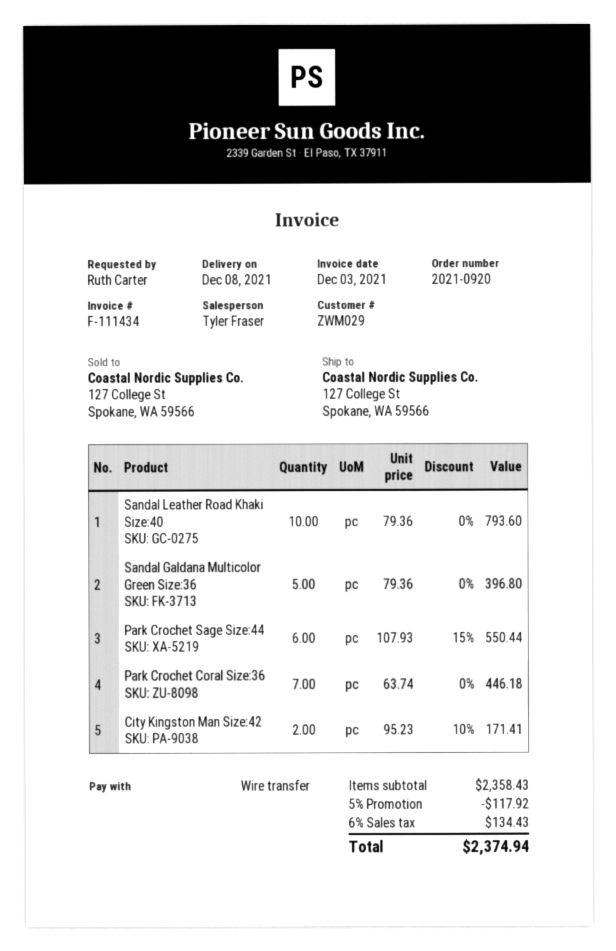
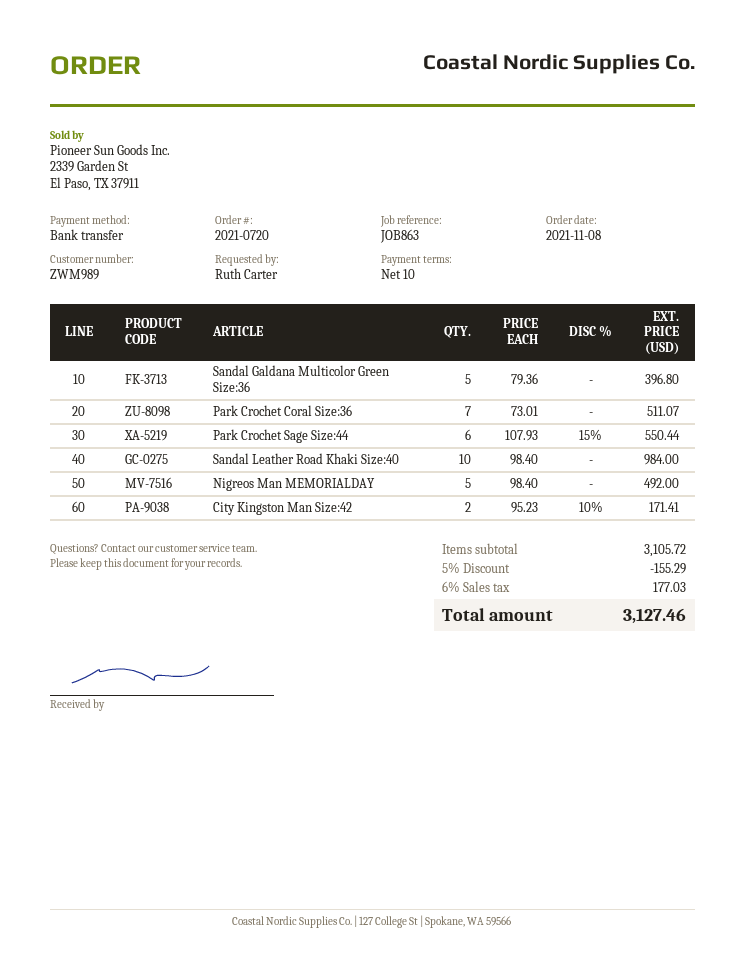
order number: 2021-0920 -> 2021-0720
customer number: ZWM029 -> ZWM989
Sandal Leather Road Khaki Size:40: 10 x 79.36 = 793.60 -> 10 x 98.40 = 984.00
Park Crochet Coral Size:36: 7 x 63.74 = 446.18 -> 7 x 73.01 = 511.07
Nigreos Man MEMORIALDAY: none -> 5 x 98.40 = 492.00
subtotal: 2358.43 -> 3105.72
discount: 5% = 117.92 -> 5% = 155.29
tax: 6% = 134.43 -> 6% = 177.03
total: 2374.94 -> 3127.46

